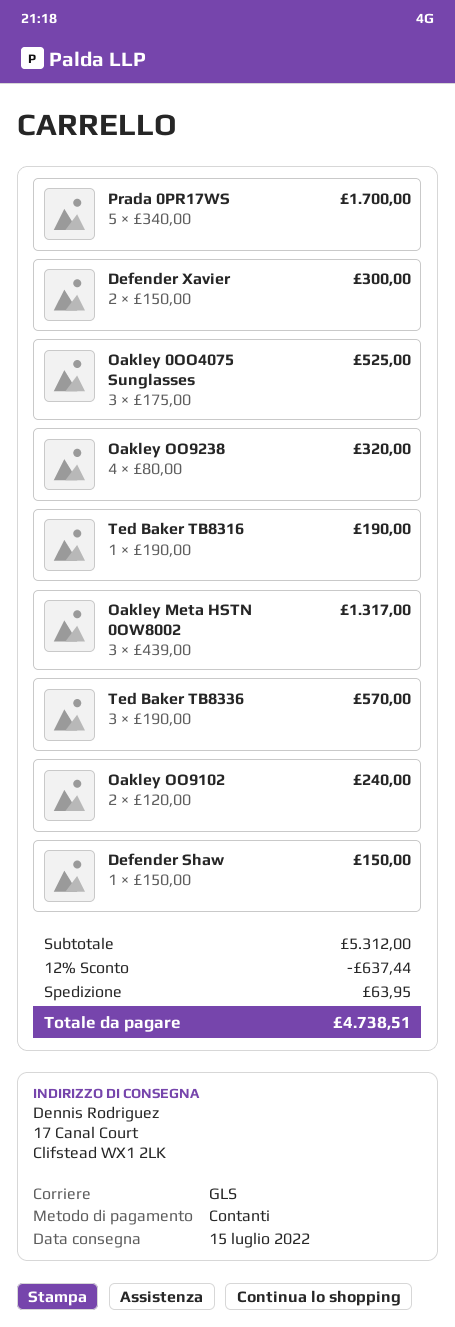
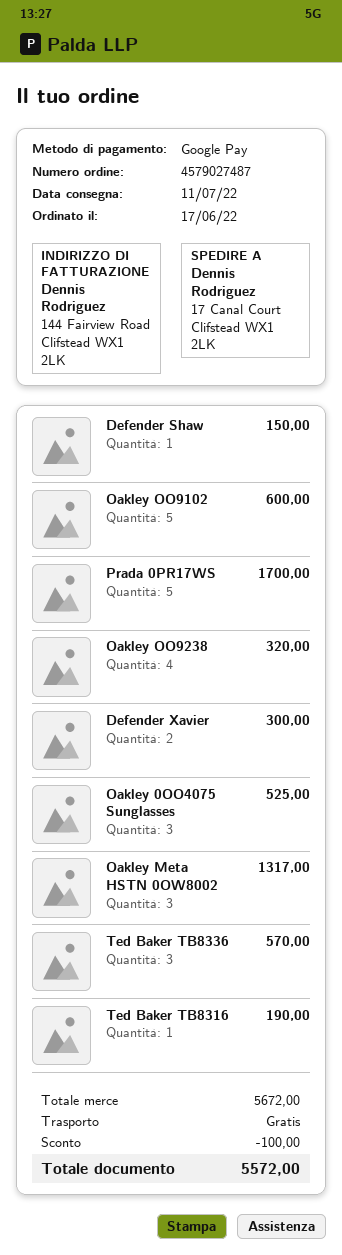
delivery date: 2022-07-15 -> 2022-07-11
payment method: cash -> Google Pay
Oakley OO9102: 2 for 240.00 -> 5 for 600.00
subtotal: 5312.00 -> 5672.00
discount: 637.44 -> 100.00
shipping: 63.95 -> 0.00
total: 4738.51 -> 5572.00

